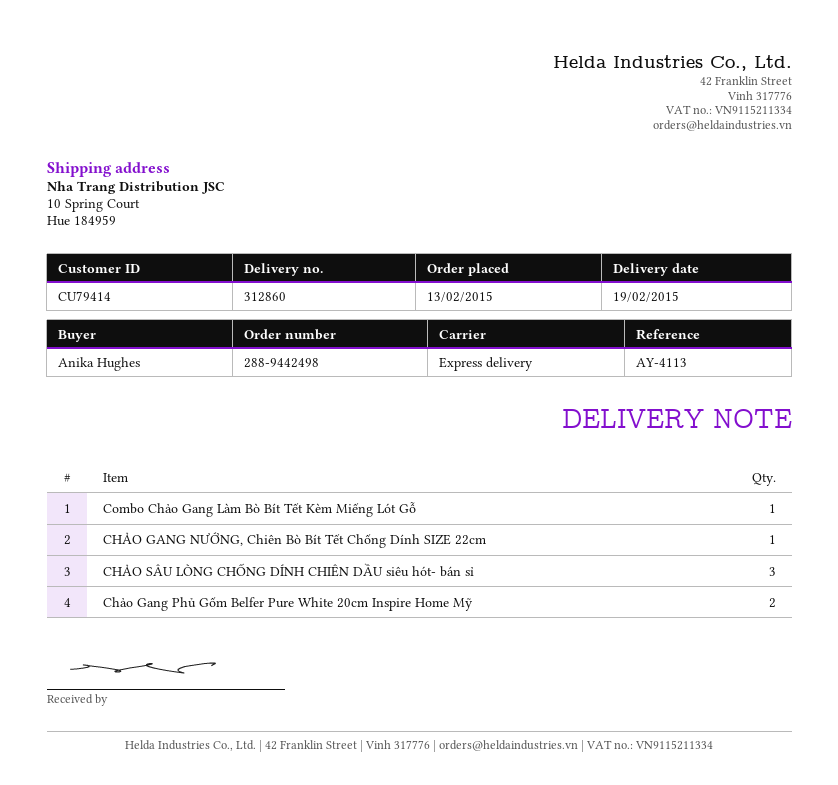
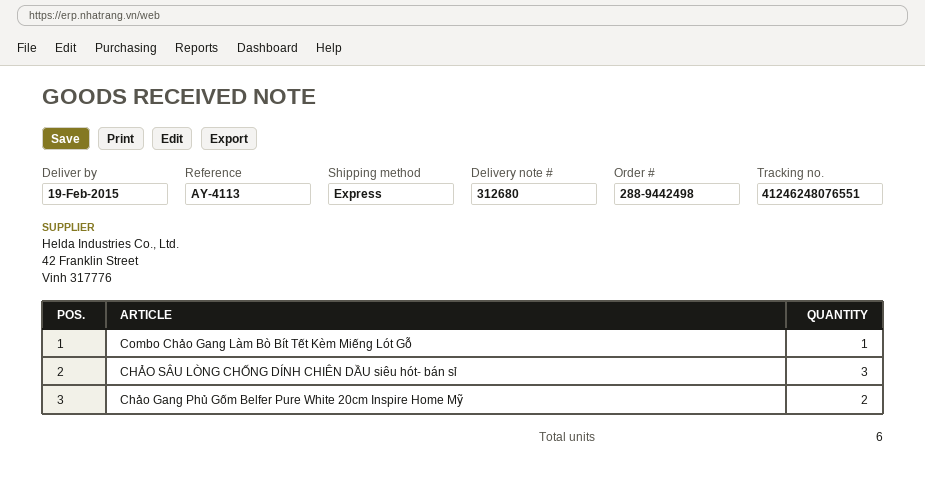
delivery note number: 312860 -> 312680
CHẢO GANG NƯỚNG, Chiên Bò Bít Tết Chống Dính SIZE 22cm: 1 -> none

